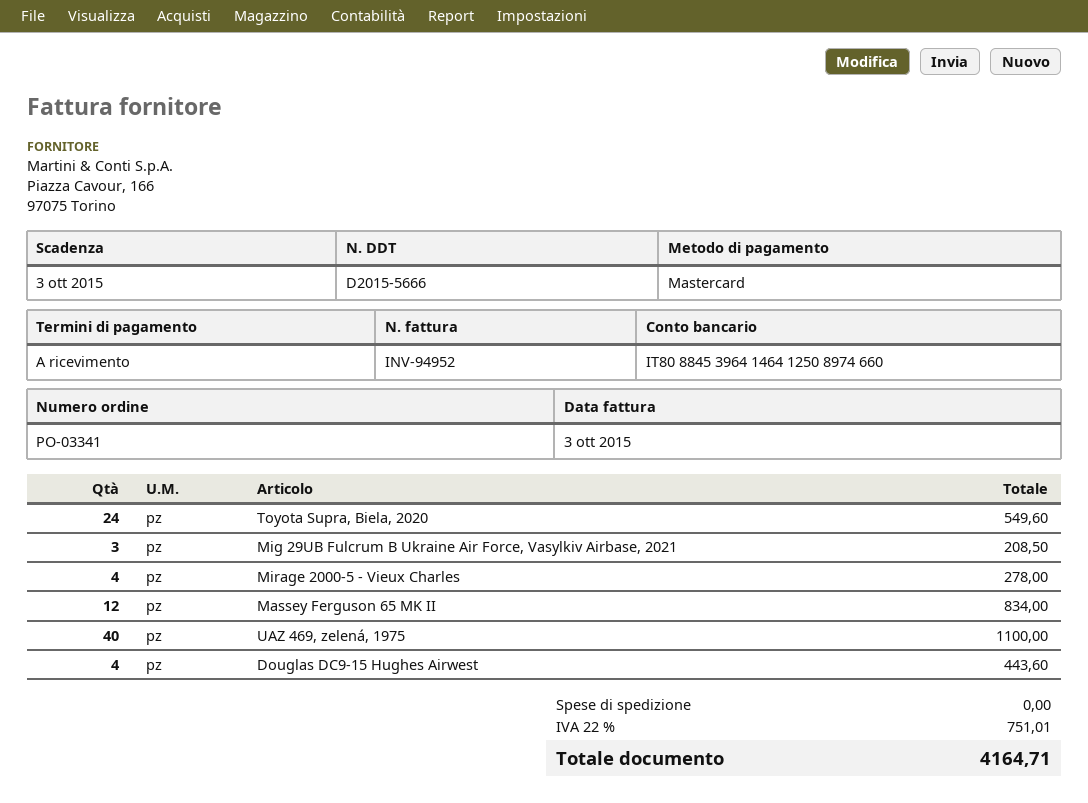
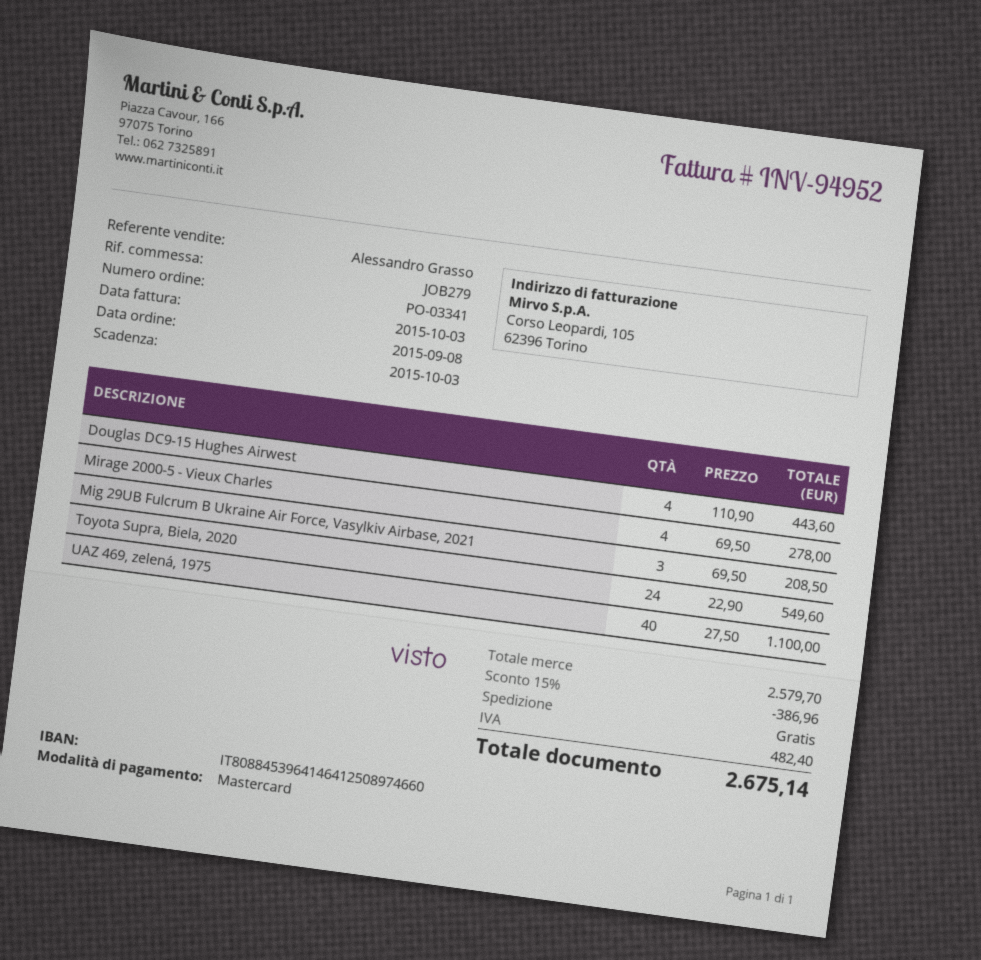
Massey Ferguson 65 MK II: 12 for 834.00 -> none
discount: none -> 15% = 386.96
tax: 751.01 -> 482.40
total: 4164.71 -> 2675.14

